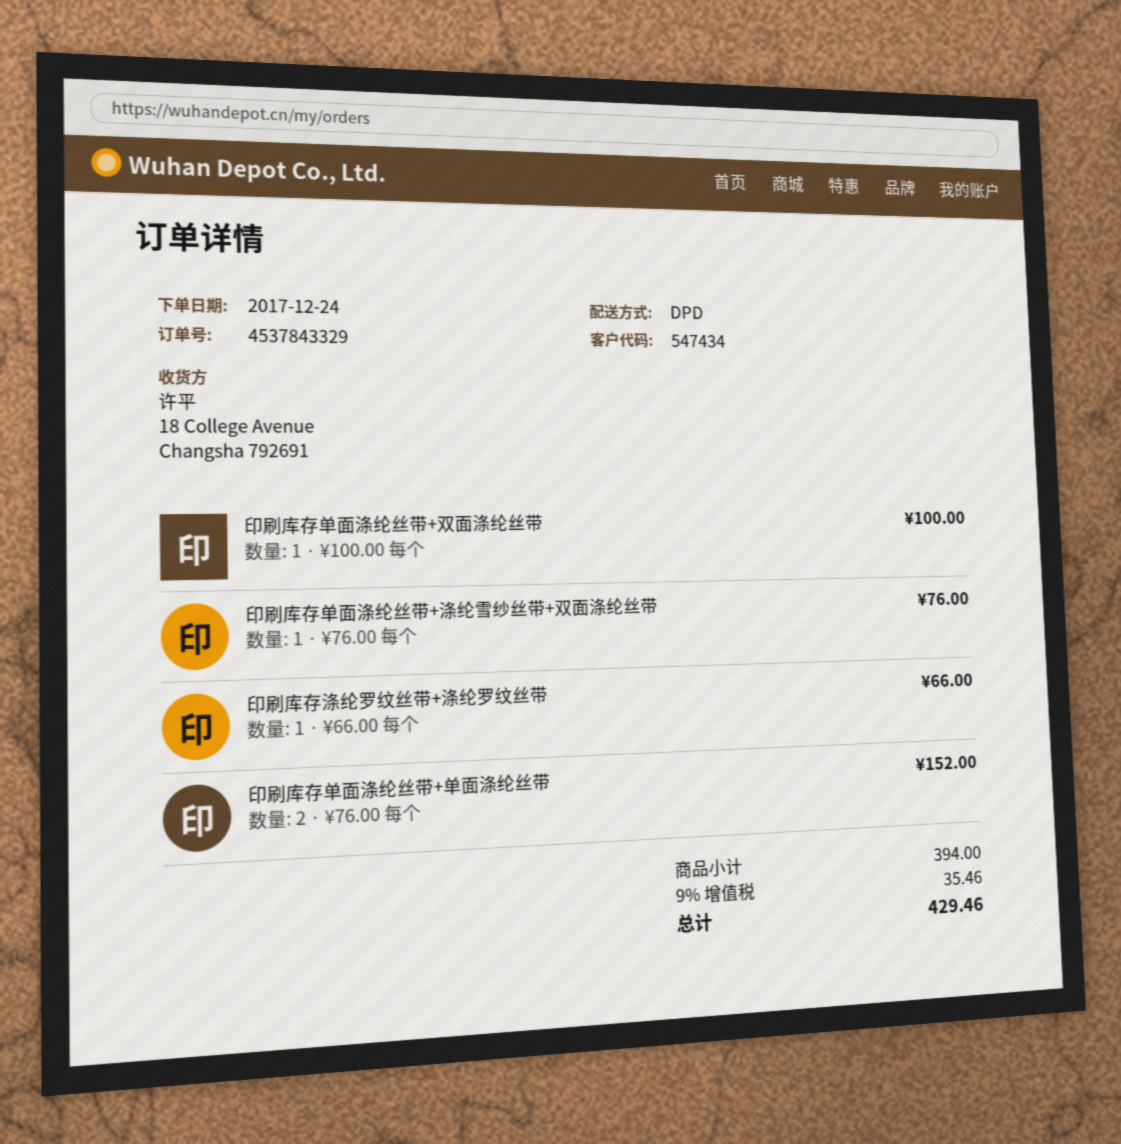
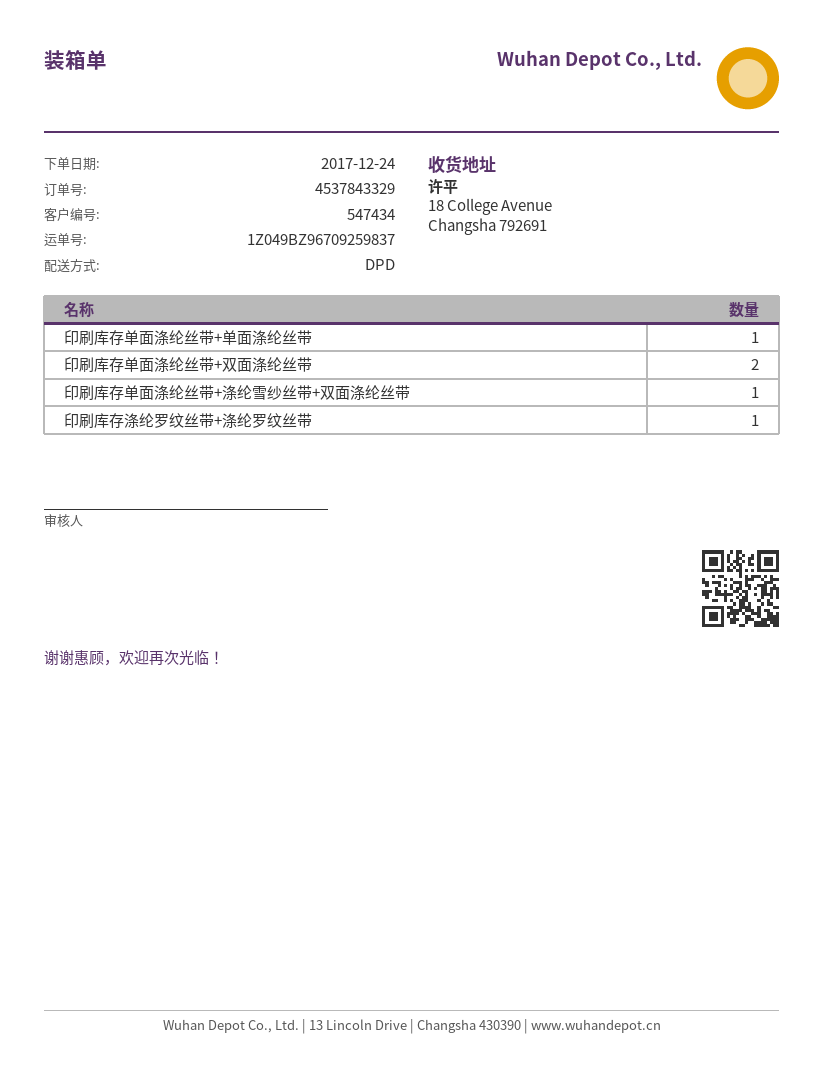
印刷库存单面涤纶丝带+双面涤纶丝带: 1 -> 2
印刷库存单面涤纶丝带+单面涤纶丝带: 2 -> 1

